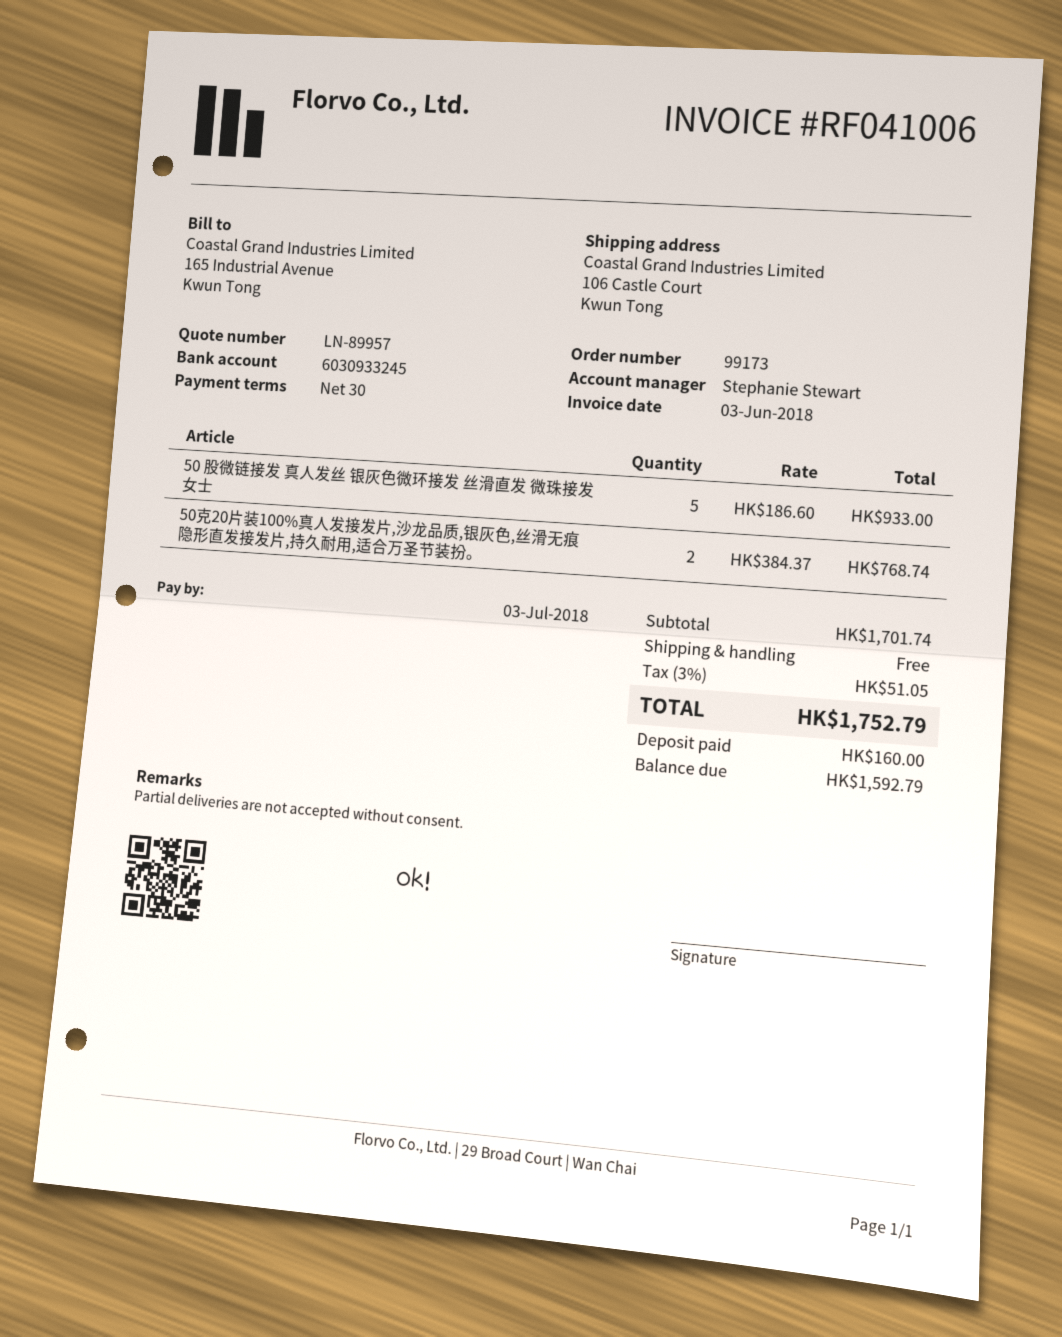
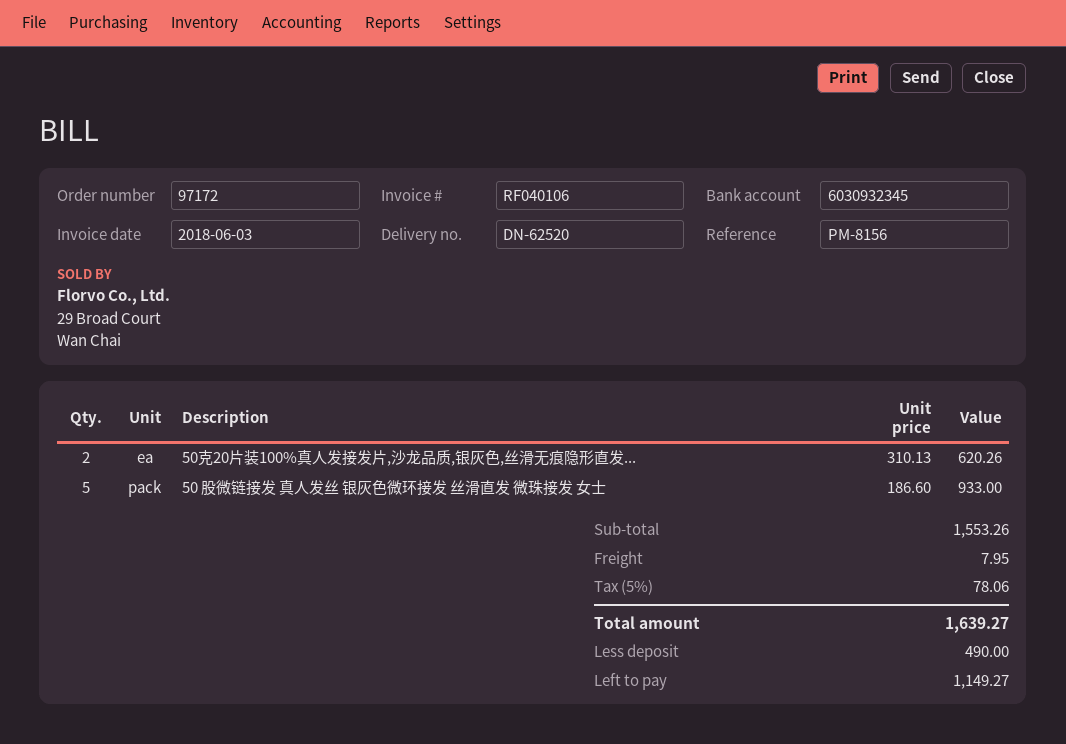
order number: 99173 -> 97172
invoice number: RF041006 -> RF040106
bank account: 6030933245 -> 6030932345
50克20片装100%真人发接发片,沙龙品质,银灰色,丝滑无痕隐形直发接发片,持久耐用,适合万圣节装扮。: 2 x 384.37 = 768.74 -> 2 x 310.13 = 620.26
subtotal: 1701.74 -> 1553.26
shipping: 0.00 -> 7.95
tax: 3% = 51.05 -> 5% = 78.06
total: 1752.79 -> 1639.27
deposit: 160.00 -> 490.00
balance: 1592.79 -> 1149.27

